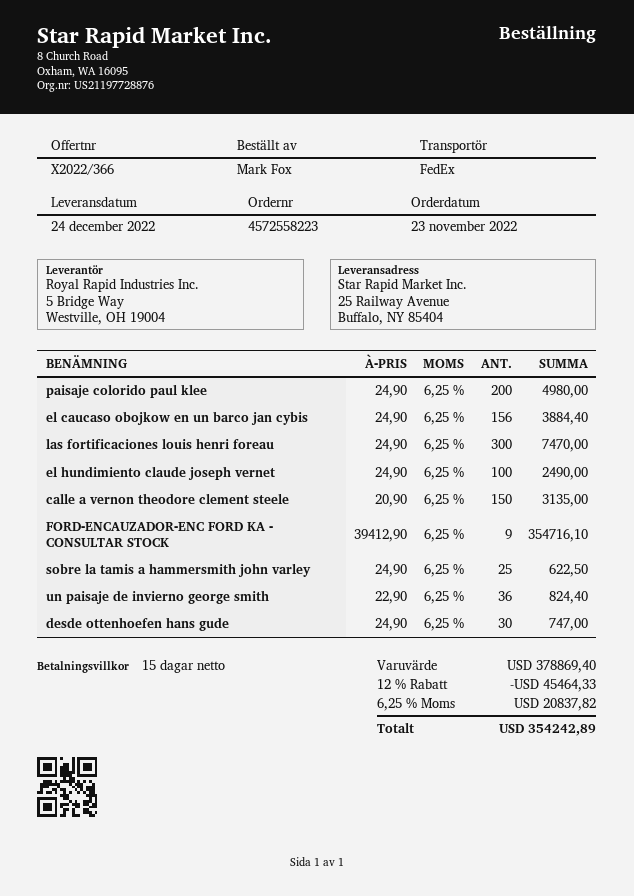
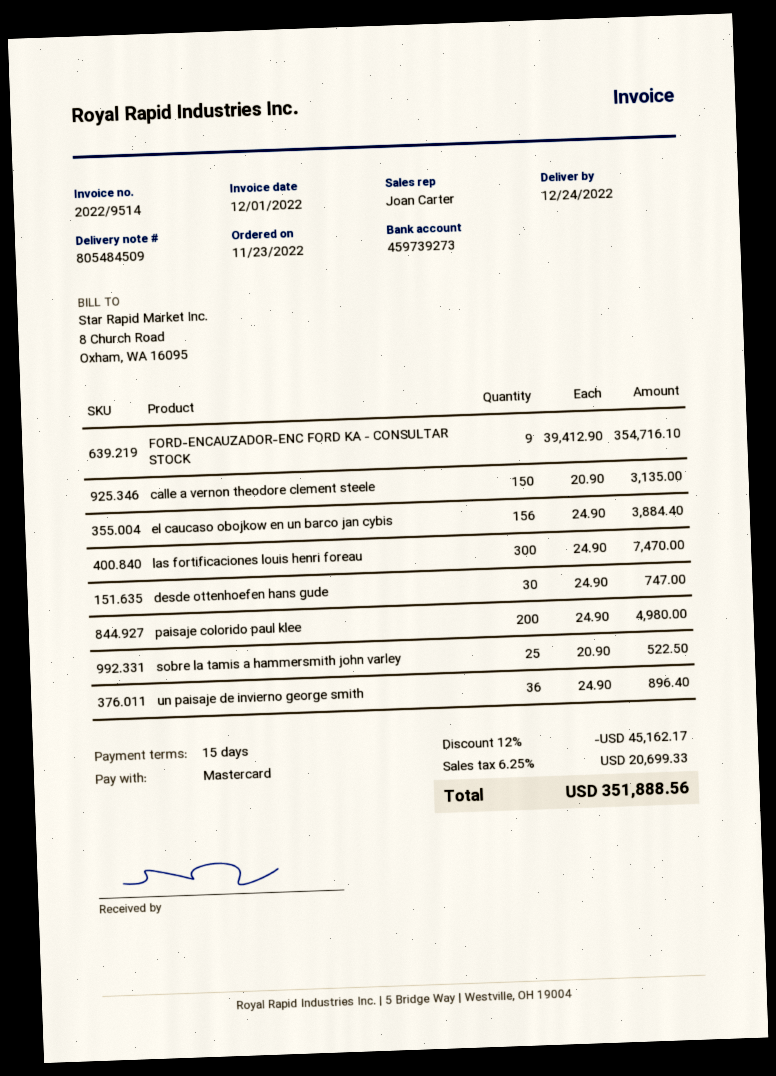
el hundimiento claude joseph vernet: 100 x 24.90 = 2490.00 -> none
sobre la tamis a hammersmith john varley: 25 x 24.90 = 622.50 -> 25 x 20.90 = 522.50
un paisaje de invierno george smith: 36 x 22.90 = 824.40 -> 36 x 24.90 = 896.40
discount: 12% = 45464.33 -> 12% = 45162.17
tax: 6.25% = 20837.82 -> 6.25% = 20699.33
total: 354242.89 -> 351888.56

